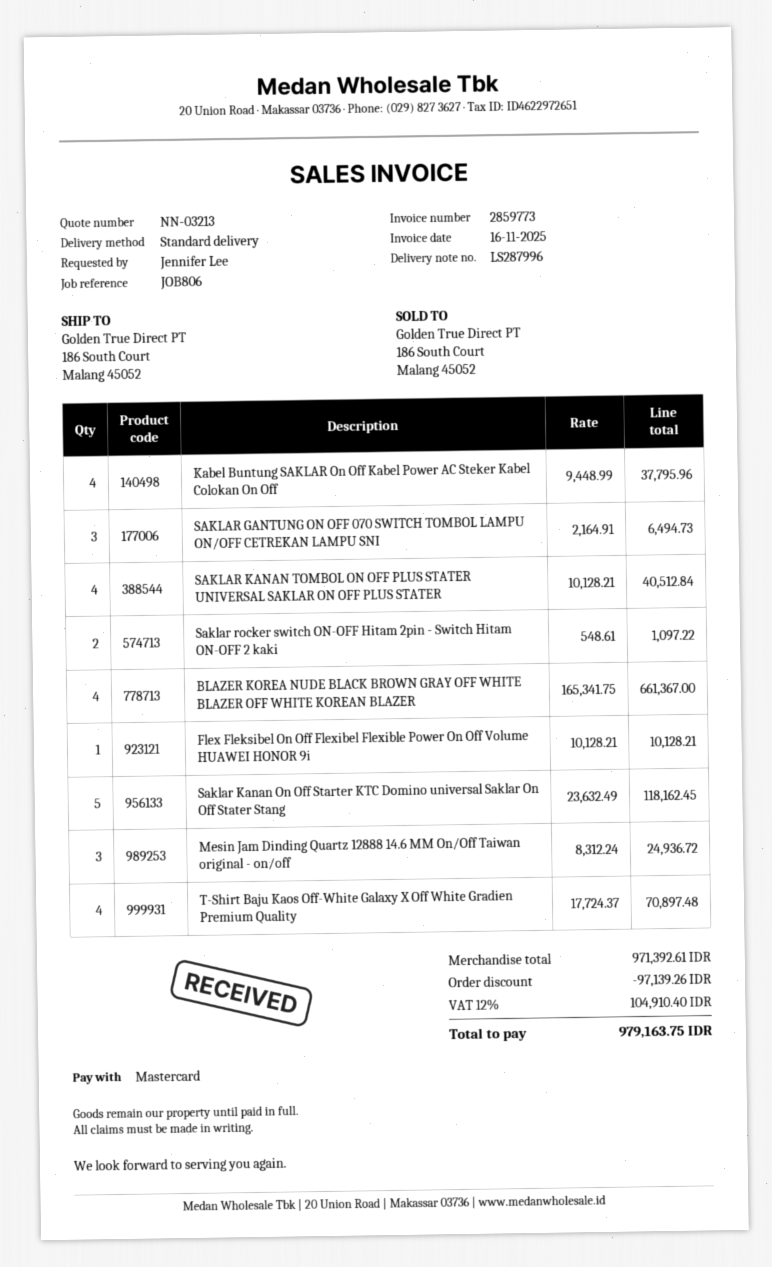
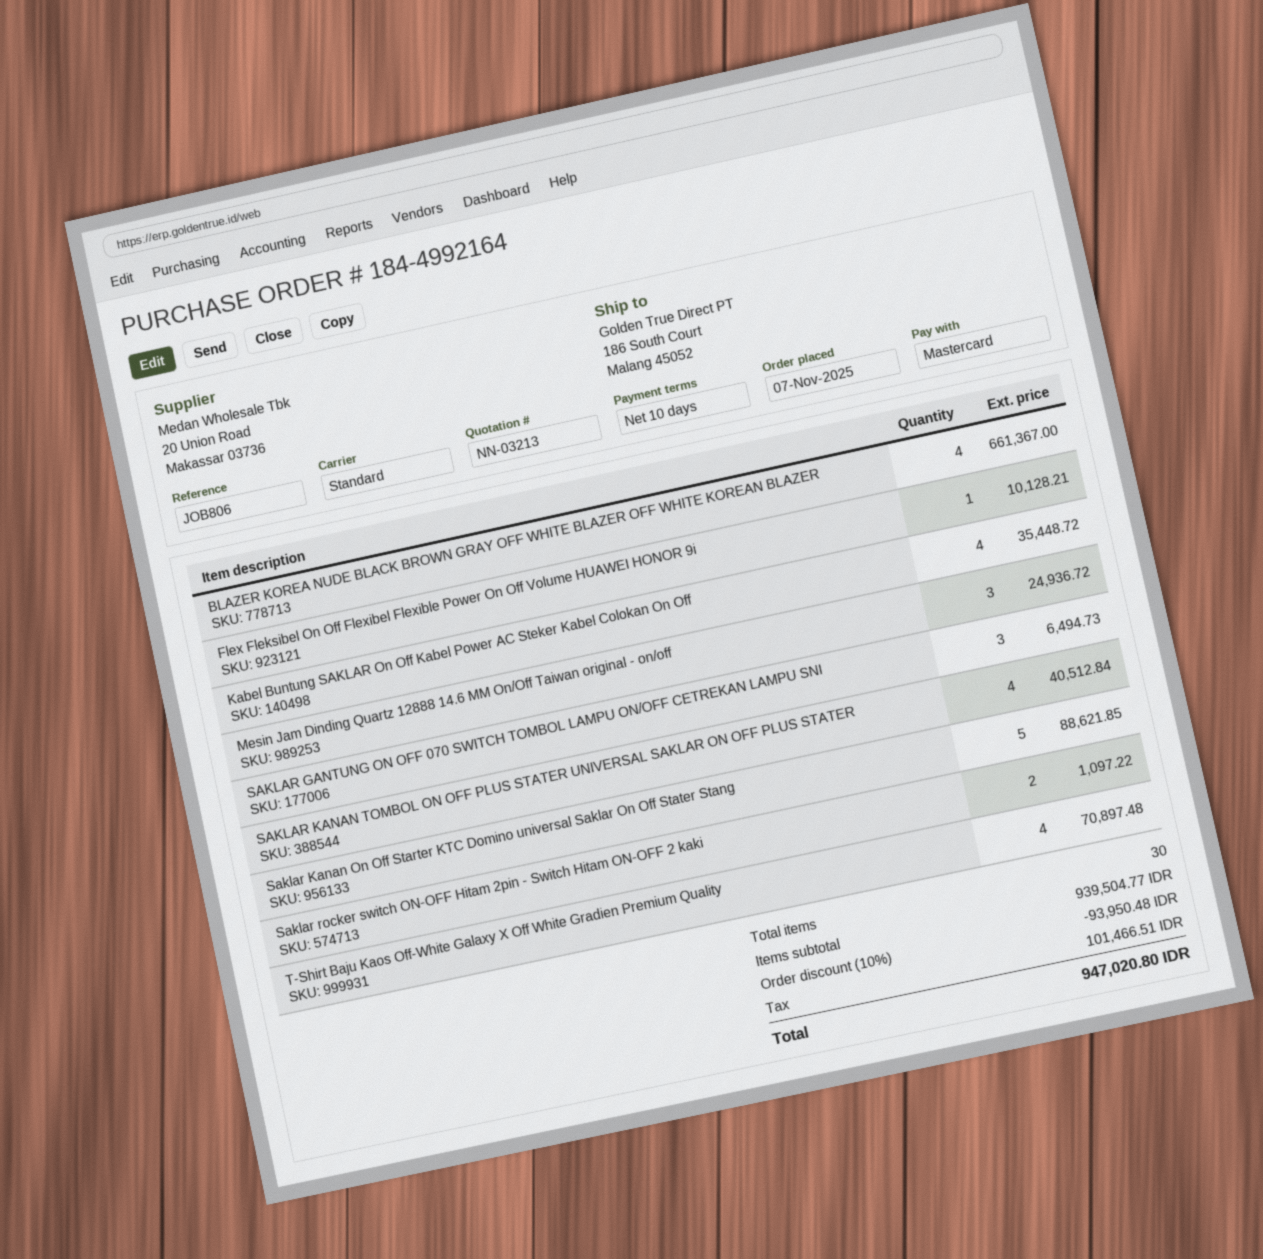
Kabel Buntung SAKLAR On Off Kabel Power AC Steker Kabel Colokan On Off: 4 for 37795.96 -> 4 for 35448.72
Saklar Kanan On Off Starter KTC Domino universal Saklar On Off Stater Stang: 5 for 118162.45 -> 5 for 88621.85
subtotal: 971392.61 -> 939504.77
discount: 97139.26 -> 93950.48
tax: 104910.40 -> 101466.51
total: 979163.75 -> 947020.80

